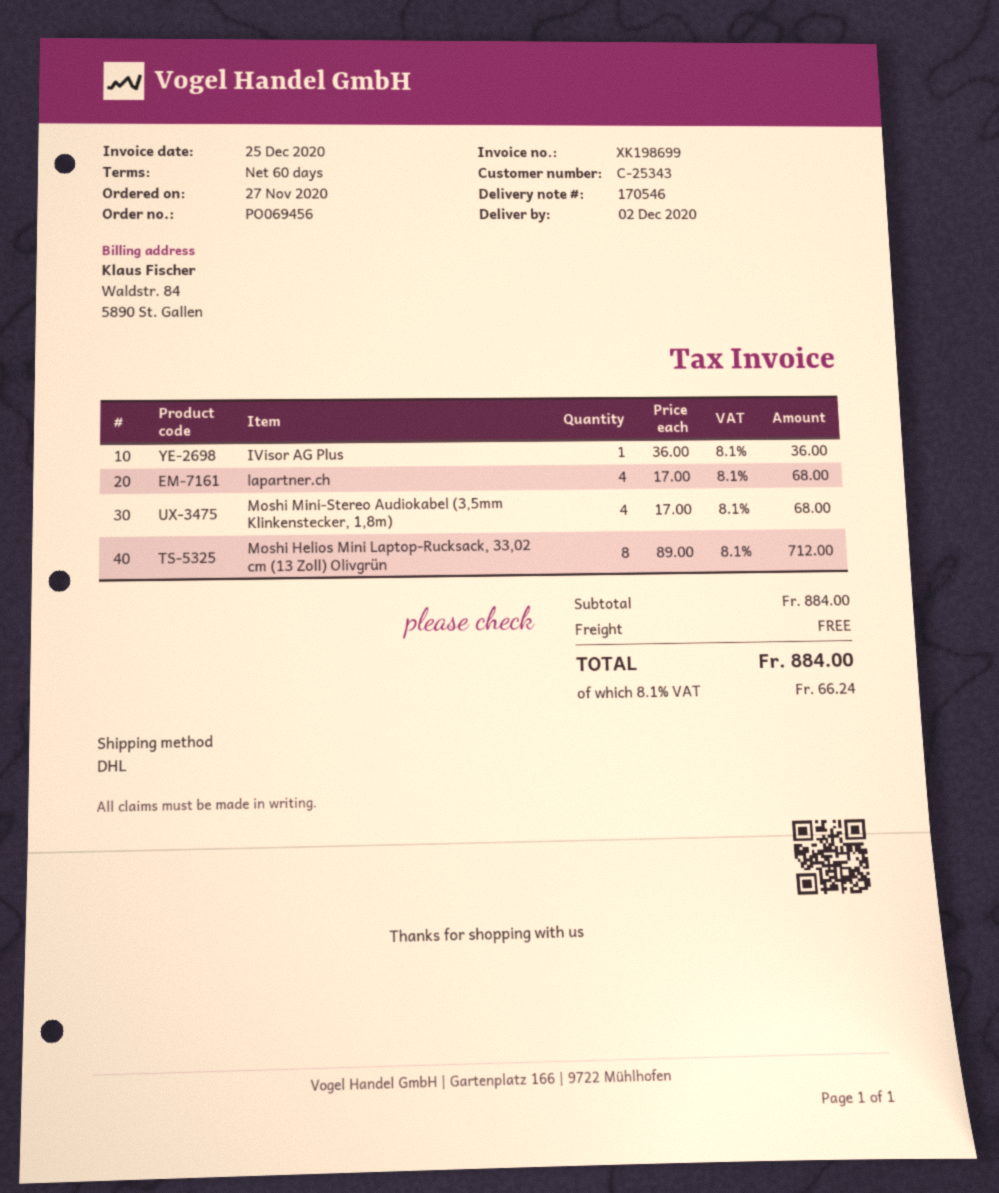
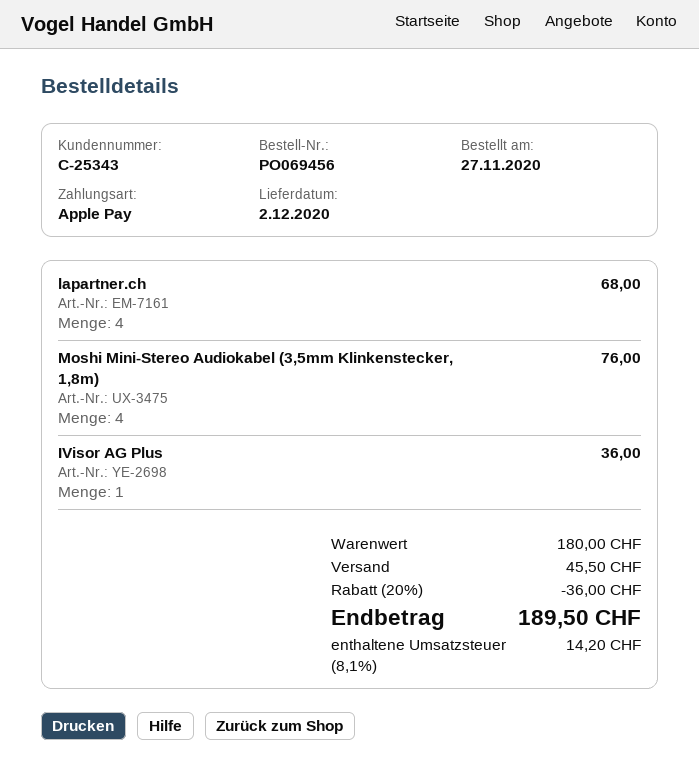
Moshi Mini-Stereo Audiokabel (3,5mm Klinkenstecker, 1,8m): 4 for 68.00 -> 4 for 76.00
Moshi Helios Mini Laptop-Rucksack, 33,02 cm (13 Zoll) Olivgrün: 8 for 712.00 -> none
subtotal: 884.00 -> 180.00
discount: none -> 20% = 36.00
shipping: 0.00 -> 45.50
tax: 8.1% = 66.24 -> 8.1% = 14.20
total: 884.00 -> 189.50

